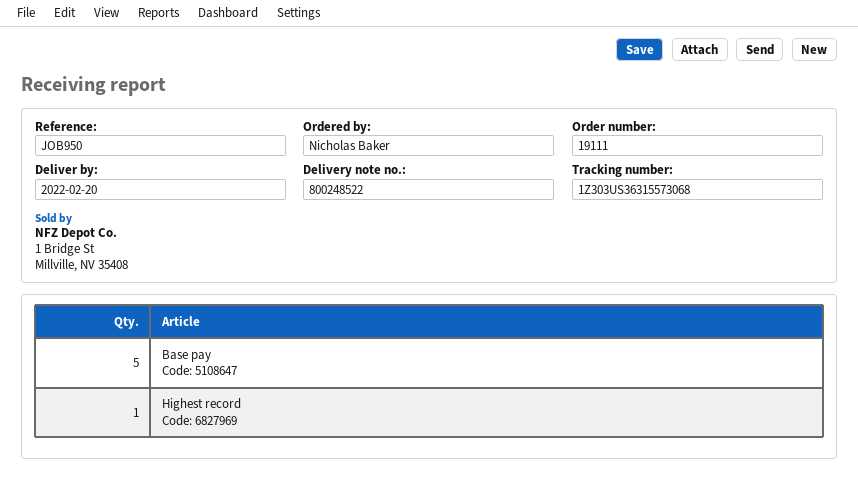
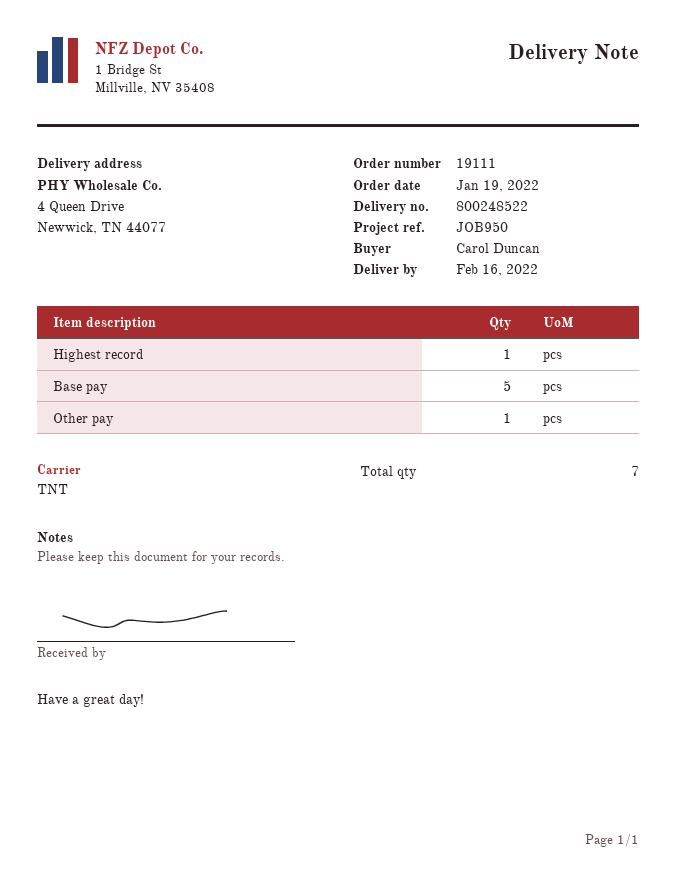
delivery date: 2022-02-20 -> 2022-02-16
ordered by: Nicholas Baker -> Carol Duncan
Other pay: none -> 1

